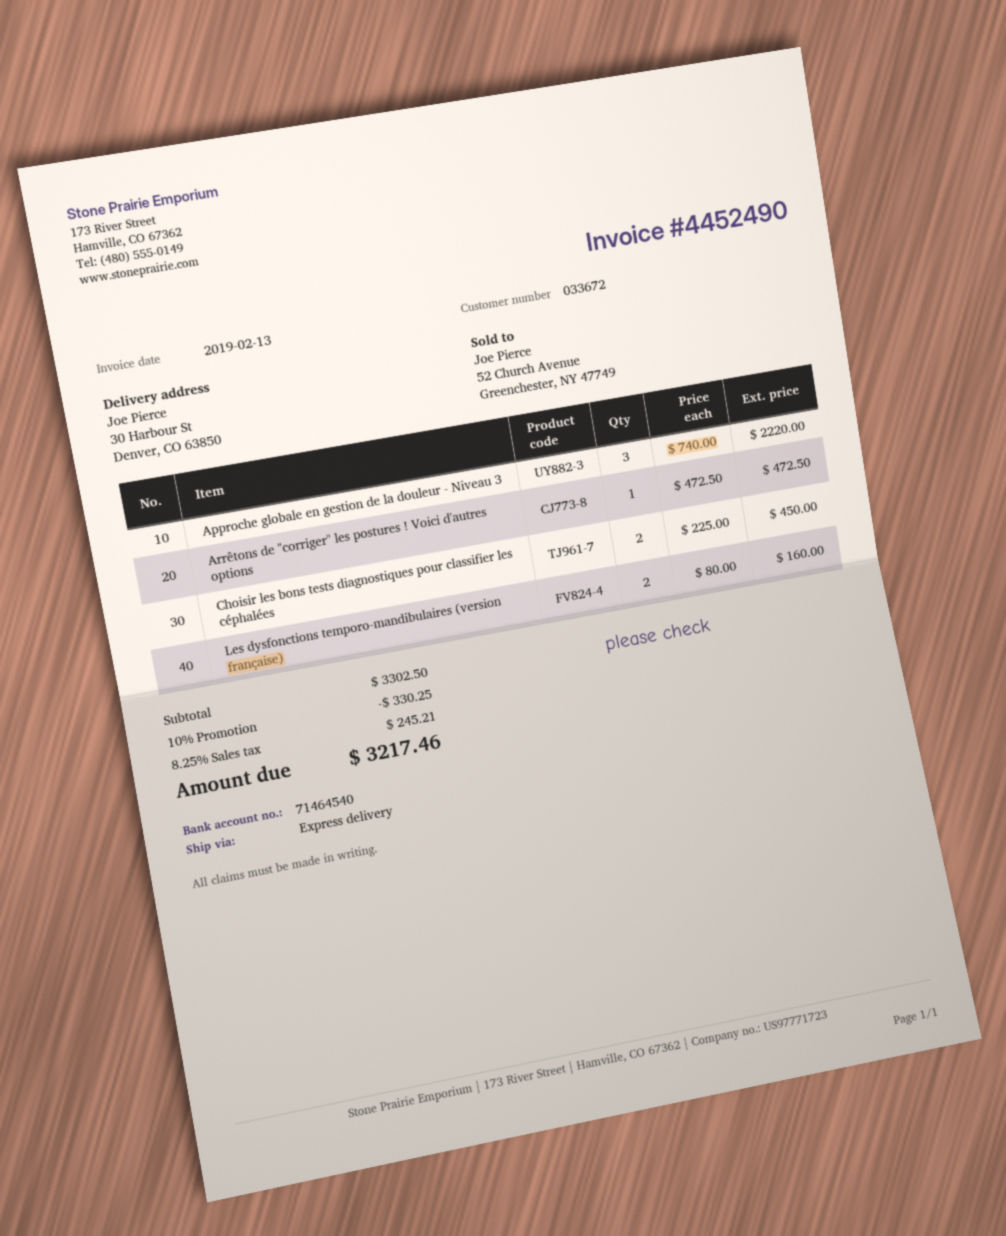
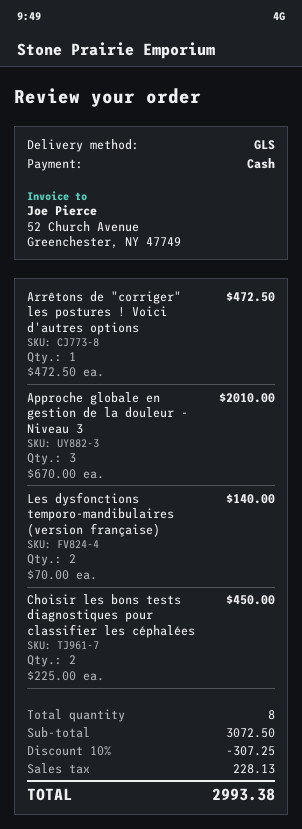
shipping method: express -> GLS
Approche globale en gestion de la douleur - Niveau 3: 3 x 740.00 = 2220.00 -> 3 x 670.00 = 2010.00
Les dysfonctions temporo-mandibulaires (version française): 2 x 80.00 = 160.00 -> 2 x 70.00 = 140.00
subtotal: 3302.50 -> 3072.50
discount: 10% = 330.25 -> 10% = 307.25
tax: 245.21 -> 228.13
total: 3217.46 -> 2993.38

